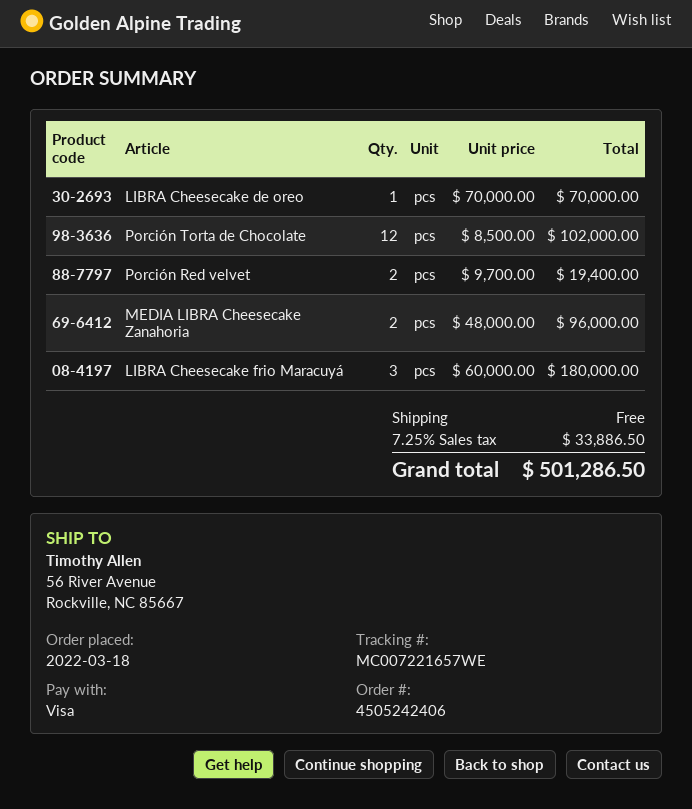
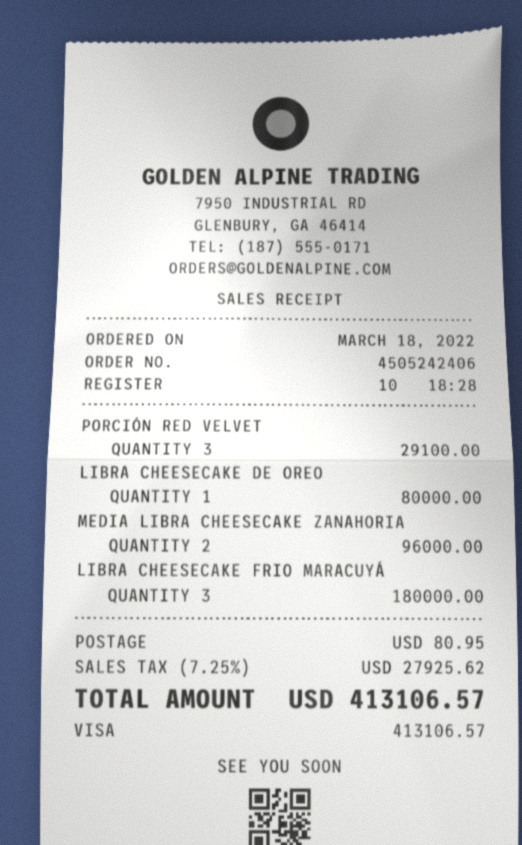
LIBRA Cheesecake de oreo: 1 for 70000.00 -> 1 for 80000.00
Porción Torta de Chocolate: 12 for 102000.00 -> none
Porción Red velvet: 2 for 19400.00 -> 3 for 29100.00
shipping: 0.00 -> 80.95
tax: 7.25% = 33886.50 -> 7.25% = 27925.62
total: 501286.50 -> 413106.57

